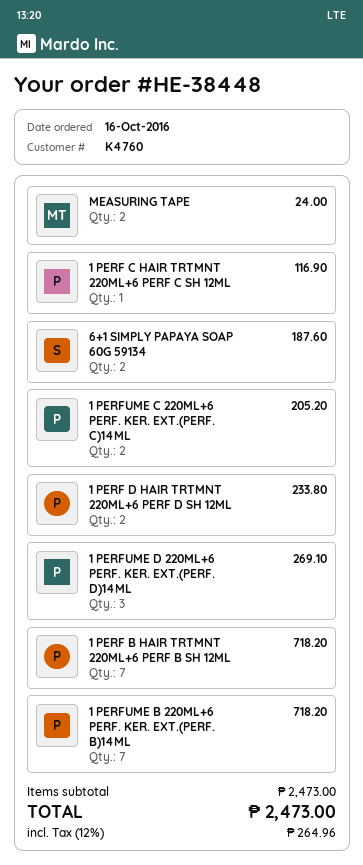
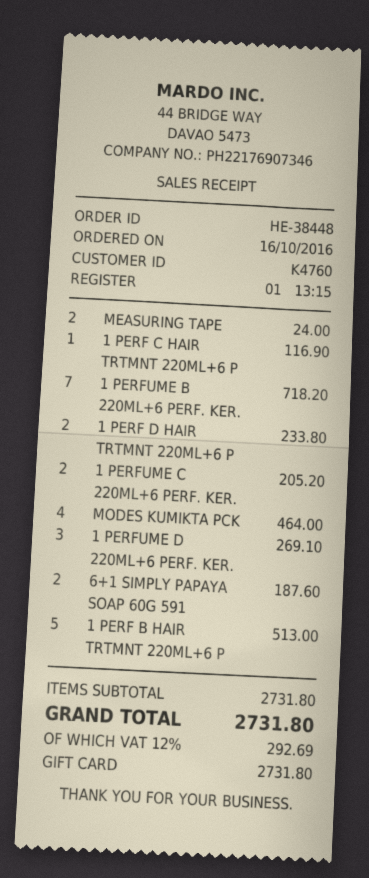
1 PERF B HAIR TRTMNT 220ML+6 PERF B SH 12ML: 7 for 718.20 -> 5 for 513.00
MODES KUMIKTA PCK: none -> 4 for 464.00
subtotal: 2473.00 -> 2731.80
tax: 12% = 264.96 -> 12% = 292.69
total: 2473.00 -> 2731.80

